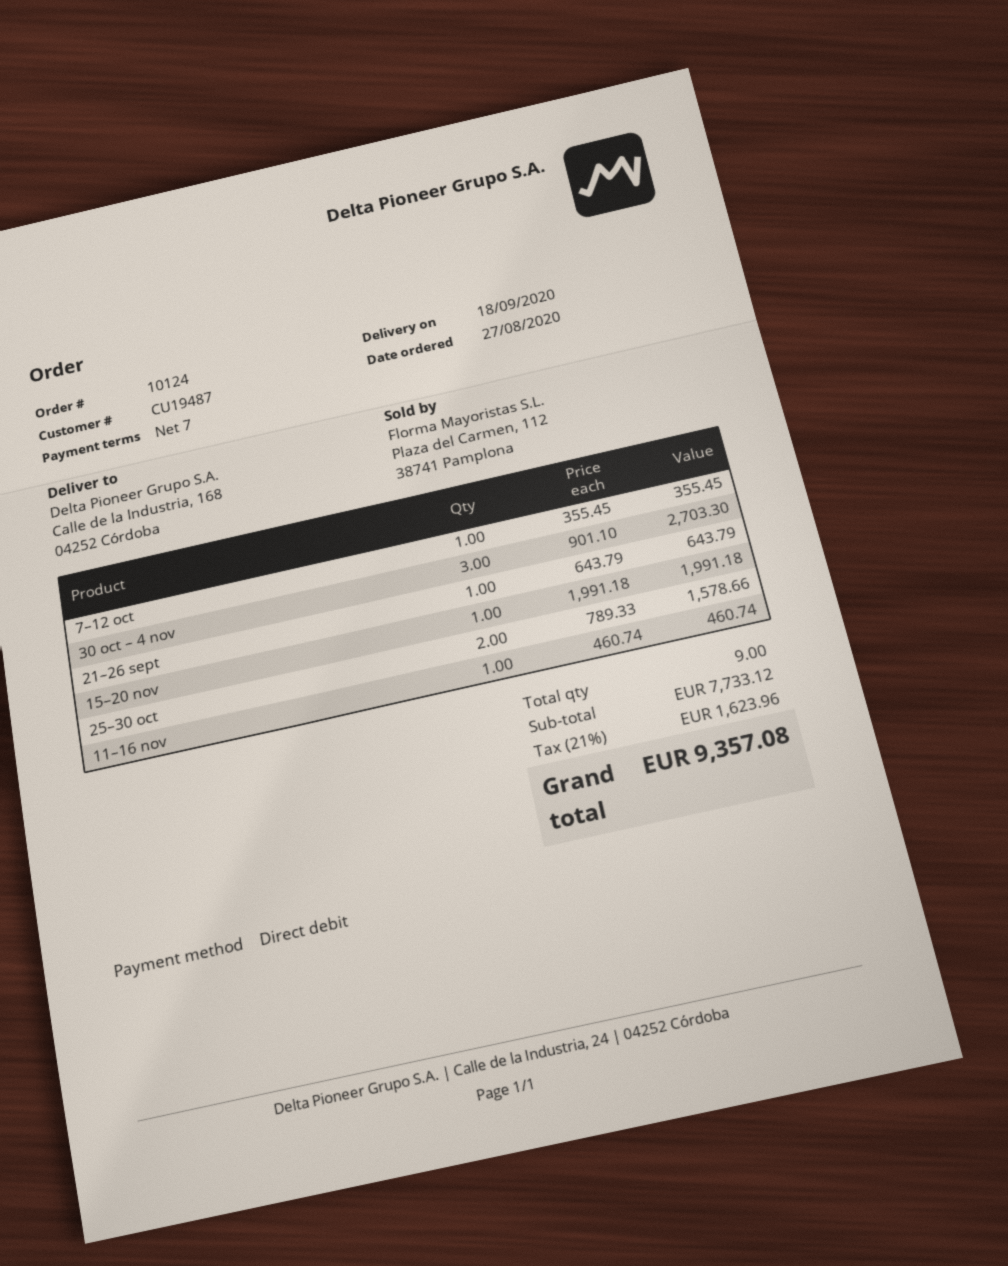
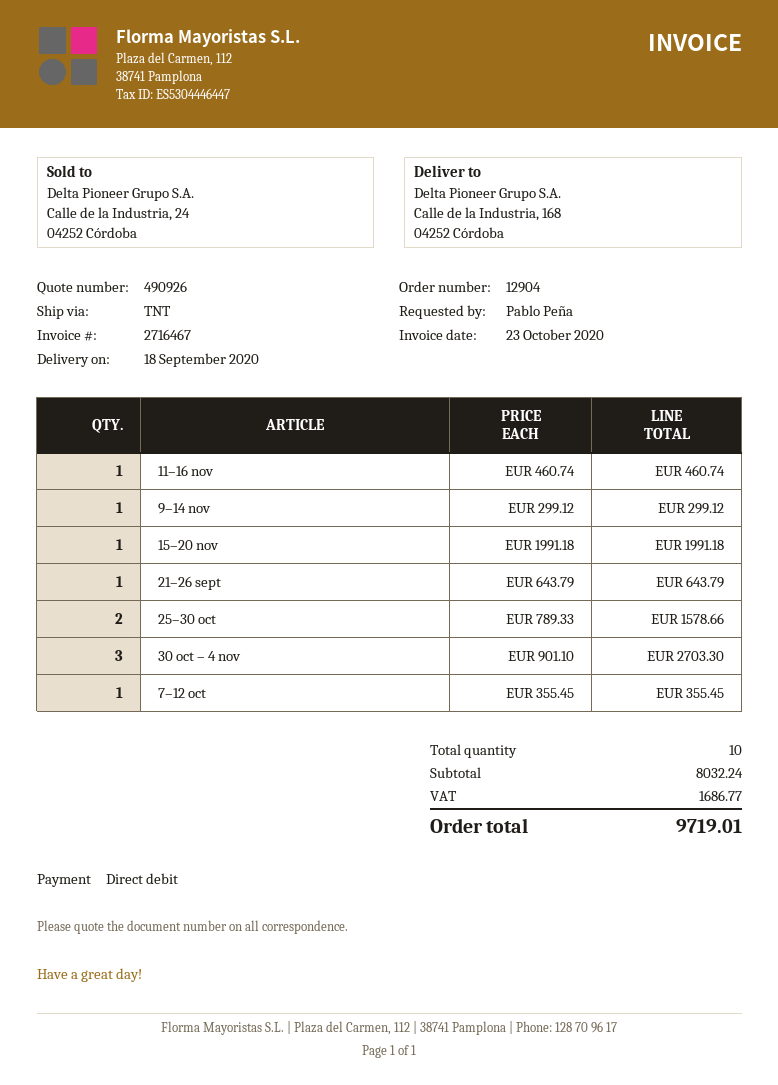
order number: 10124 -> 12904
9–14 nov: none -> 1 x 299.12 = 299.12
total quantity: 9 -> 10
subtotal: 7733.12 -> 8032.24
tax: 1623.96 -> 1686.77
total: 9357.08 -> 9719.01

